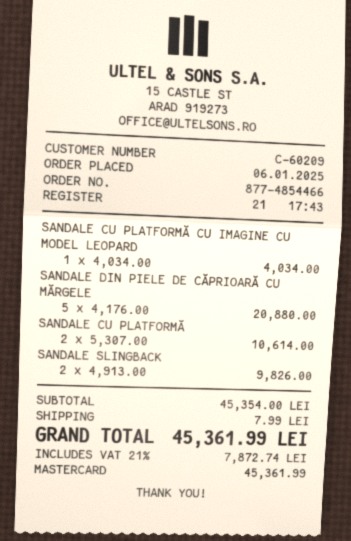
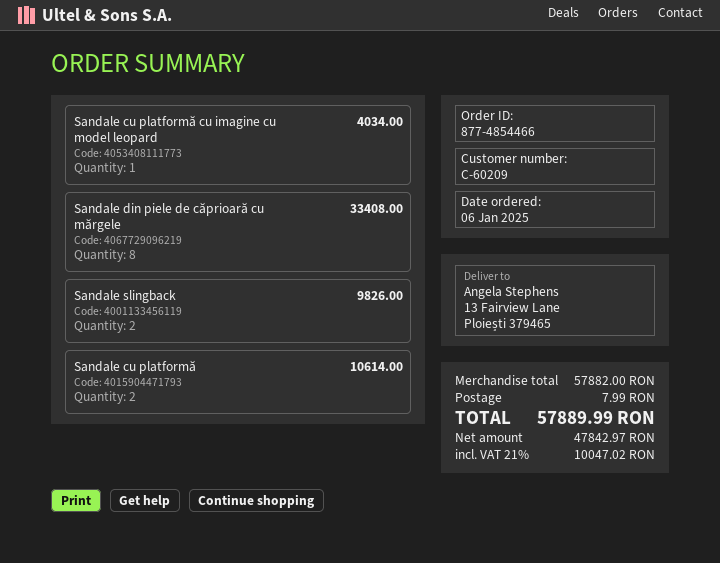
SANDALE DIN PIELE DE CĂPRIOARĂ CU MĂRGELE: 5 for 20880.00 -> 8 for 33408.00
subtotal: 45354.00 -> 57882.00
tax: 21% = 7872.74 -> 21% = 10047.02
total: 45361.99 -> 57889.99

